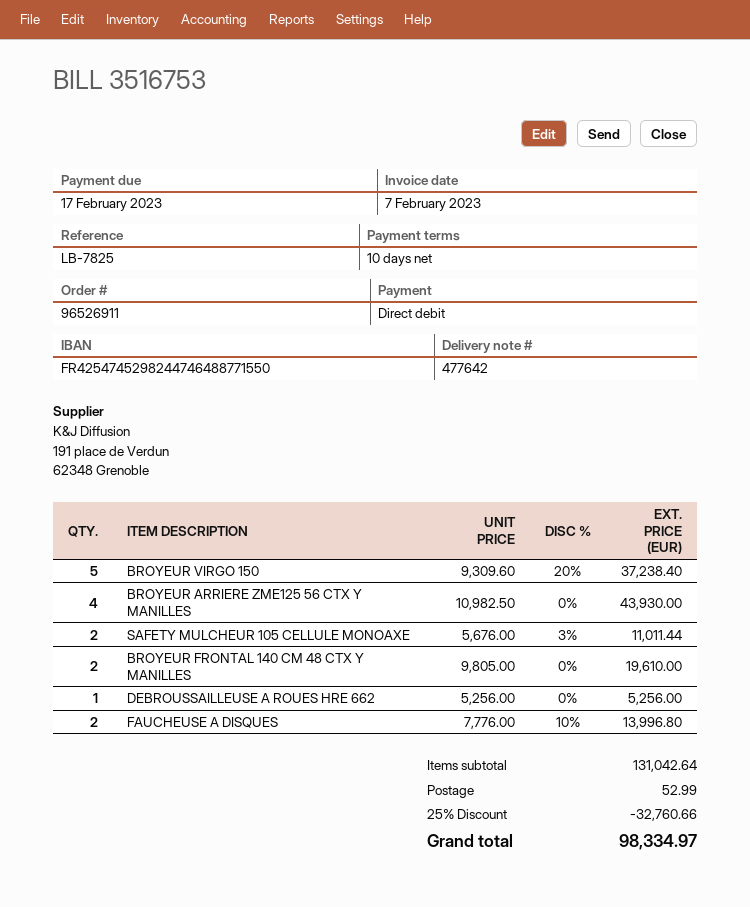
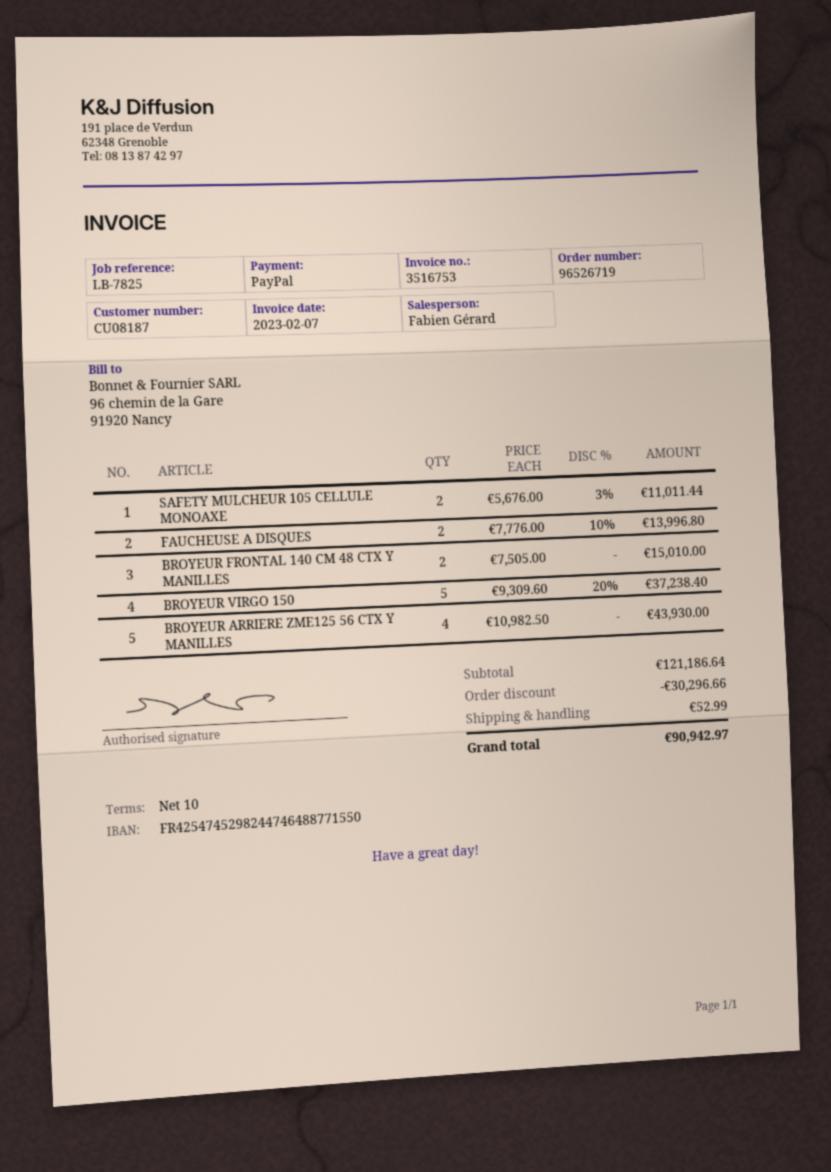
order number: 96526911 -> 96526719
payment method: direct debit -> PayPal
BROYEUR FRONTAL 140 CM 48 CTX Y MANILLES: 2 x 9805.00 = 19610.00 -> 2 x 7505.00 = 15010.00
DEBROUSSAILLEUSE A ROUES HRE 662: 1 x 5256.00 = 5256.00 -> none
subtotal: 131042.64 -> 121186.64
discount: 32760.66 -> 30296.66
total: 98334.97 -> 90942.97

